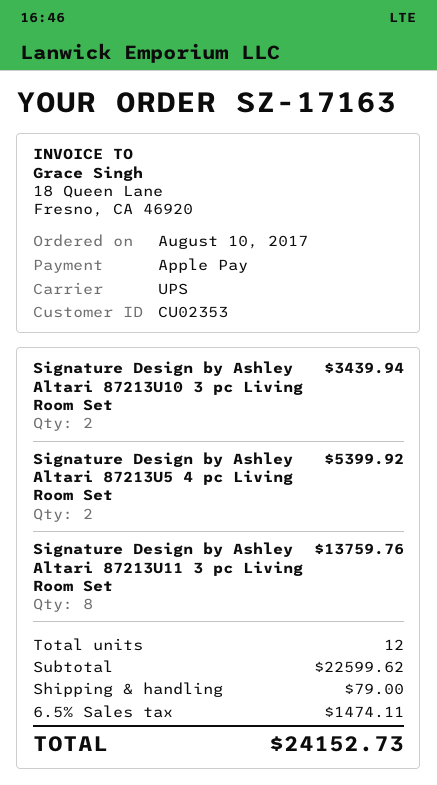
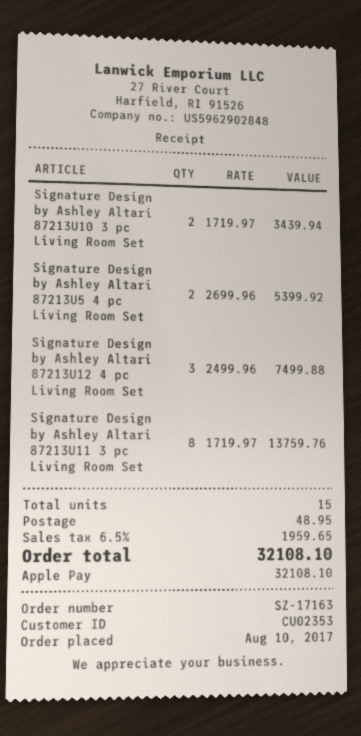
Signature Design by Ashley Altari 87213U12 4 pc Living Room Set: none -> 3 for 7499.88
total quantity: 12 -> 15
shipping: 79.00 -> 48.95
tax: 6.5% = 1474.11 -> 6.5% = 1959.65
total: 24152.73 -> 32108.10

